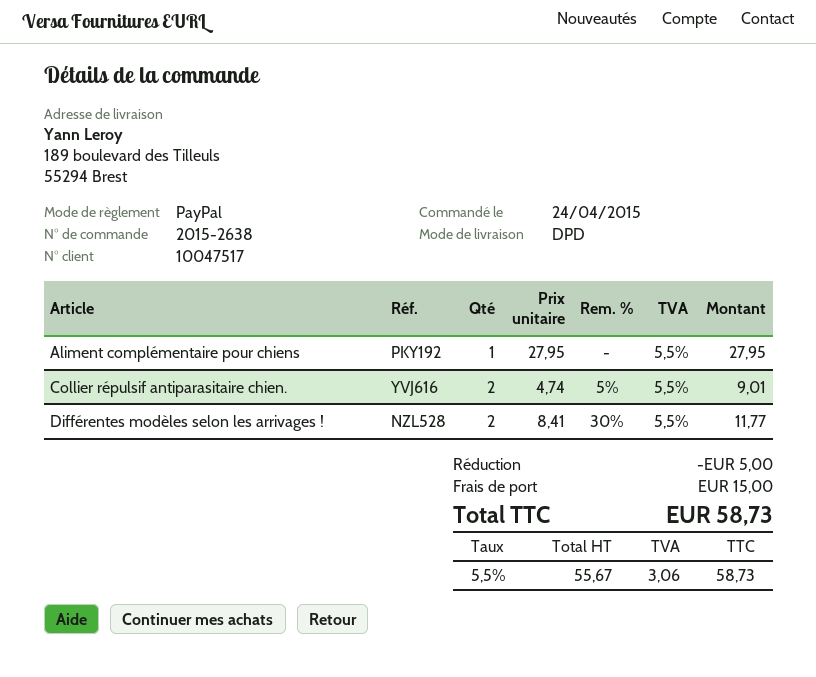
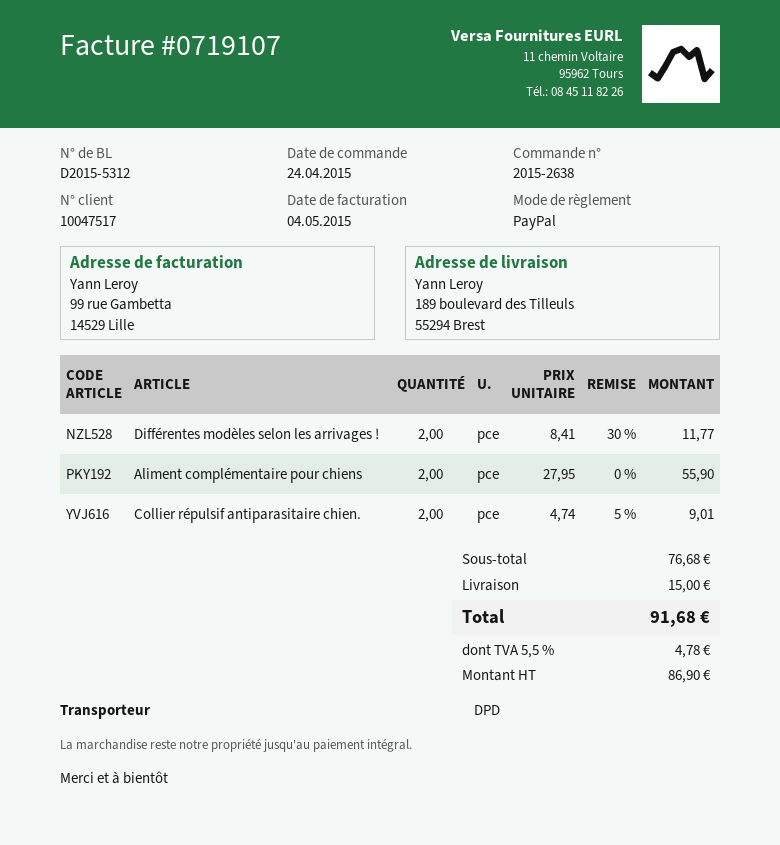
Aliment complémentaire pour chiens: 1 x 27.95 = 27.95 -> 2 x 27.95 = 55.90
discount: 5.00 -> none
net: 55.67 -> 86.90
tax: 5.5% = 3.06 -> 5.5% = 4.78
total: 58.73 -> 91.68

